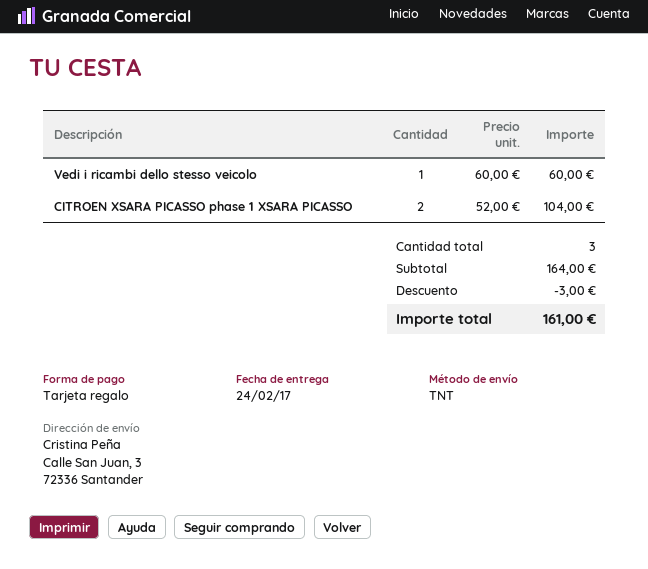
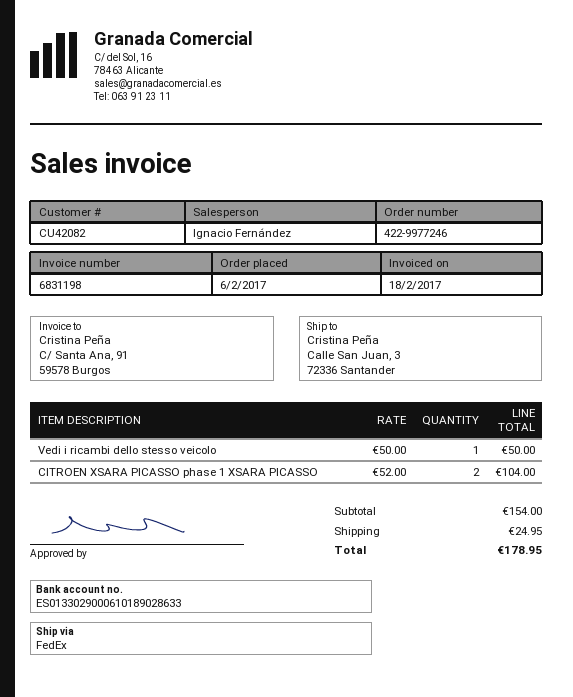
shipping method: TNT -> FedEx
Vedi i ricambi dello stesso veicolo: 1 x 60.00 = 60.00 -> 1 x 50.00 = 50.00
subtotal: 164.00 -> 154.00
discount: 3.00 -> none
shipping: none -> 24.95
total: 161.00 -> 178.95

